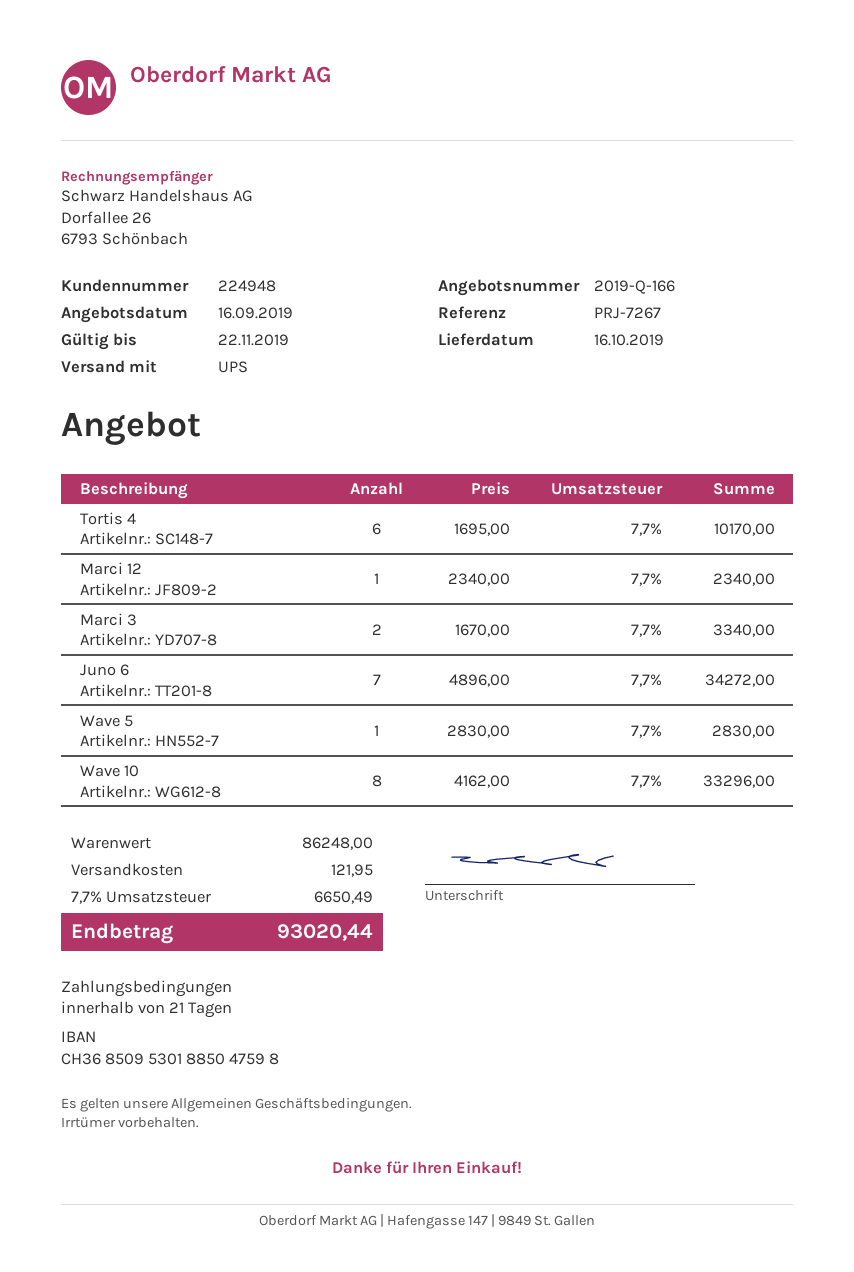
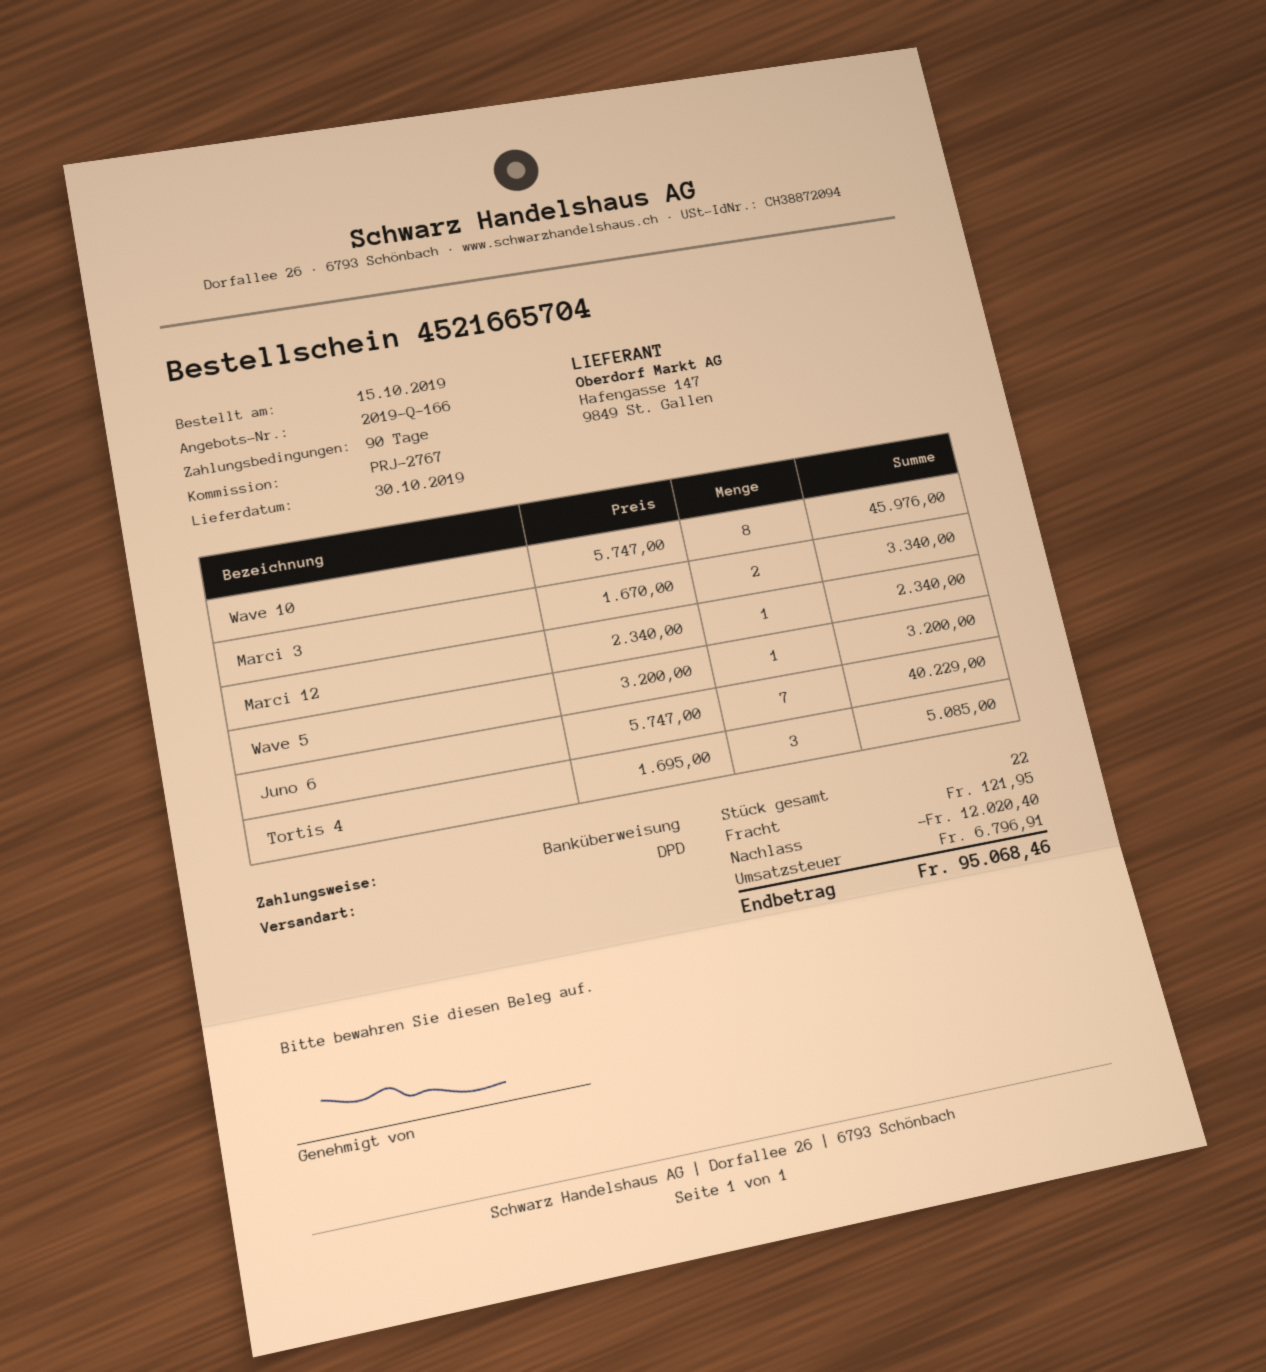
delivery date: 2019-10-16 -> 2019-10-30
payment terms: 21 days -> 90 days
reference: PRJ-7267 -> PRJ-2767
shipping method: UPS -> DPD
Tortis 4: 6 x 1695.00 = 10170.00 -> 3 x 1695.00 = 5085.00
Juno 6: 7 x 4896.00 = 34272.00 -> 7 x 5747.00 = 40229.00
Wave 5: 1 x 2830.00 = 2830.00 -> 1 x 3200.00 = 3200.00
Wave 10: 8 x 4162.00 = 33296.00 -> 8 x 5747.00 = 45976.00
discount: none -> 12020.40
tax: 6650.49 -> 6796.91
total: 93020.44 -> 95068.46

